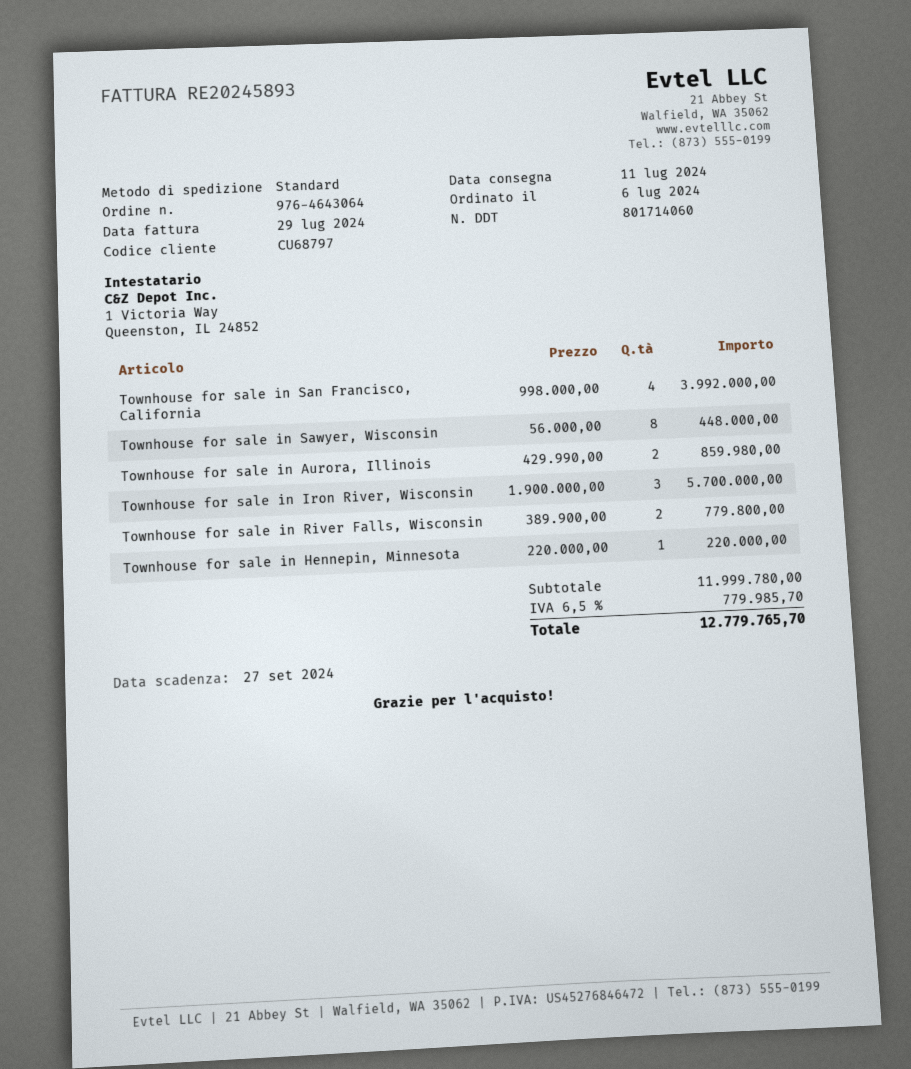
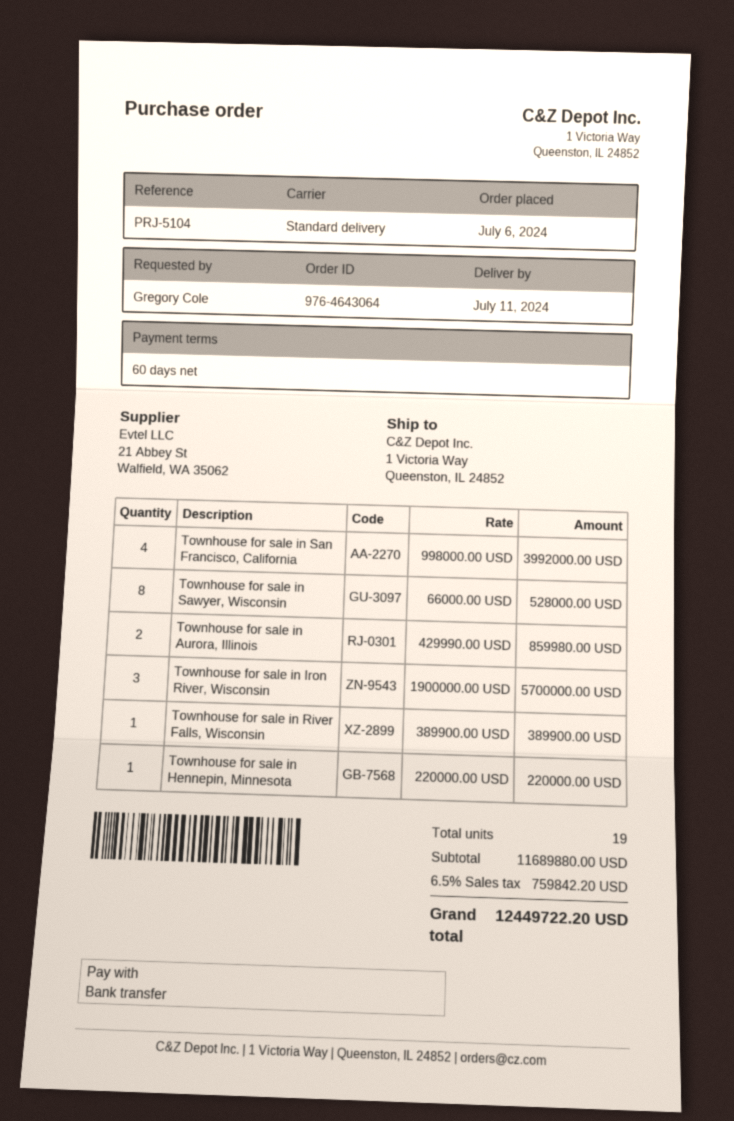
Townhouse for sale in Sawyer, Wisconsin: 8 x 56000.00 = 448000.00 -> 8 x 66000.00 = 528000.00
Townhouse for sale in River Falls, Wisconsin: 2 x 389900.00 = 779800.00 -> 1 x 389900.00 = 389900.00
subtotal: 11999780.00 -> 11689880.00
tax: 6.5% = 779985.70 -> 6.5% = 759842.20
total: 12779765.70 -> 12449722.20

